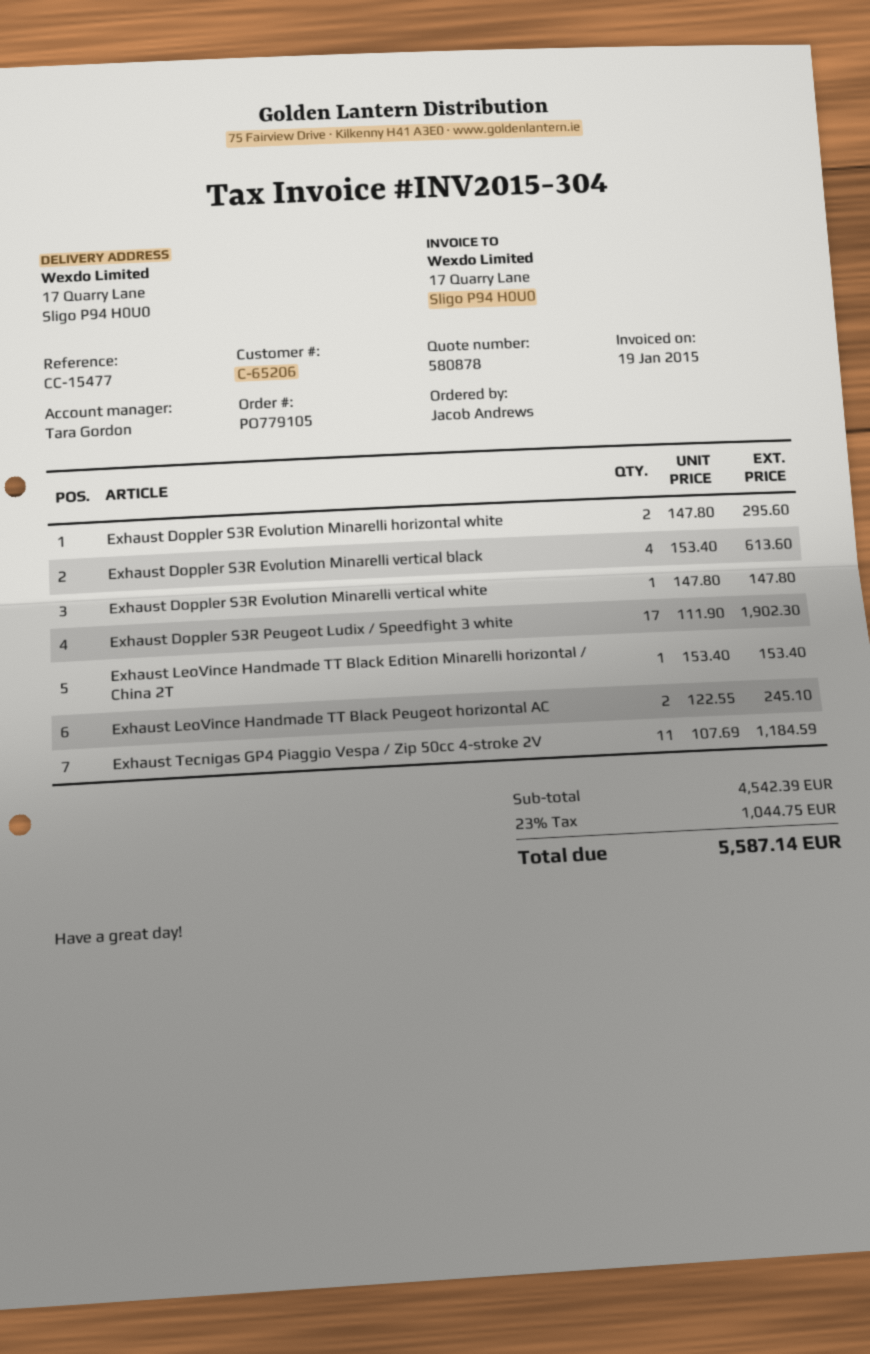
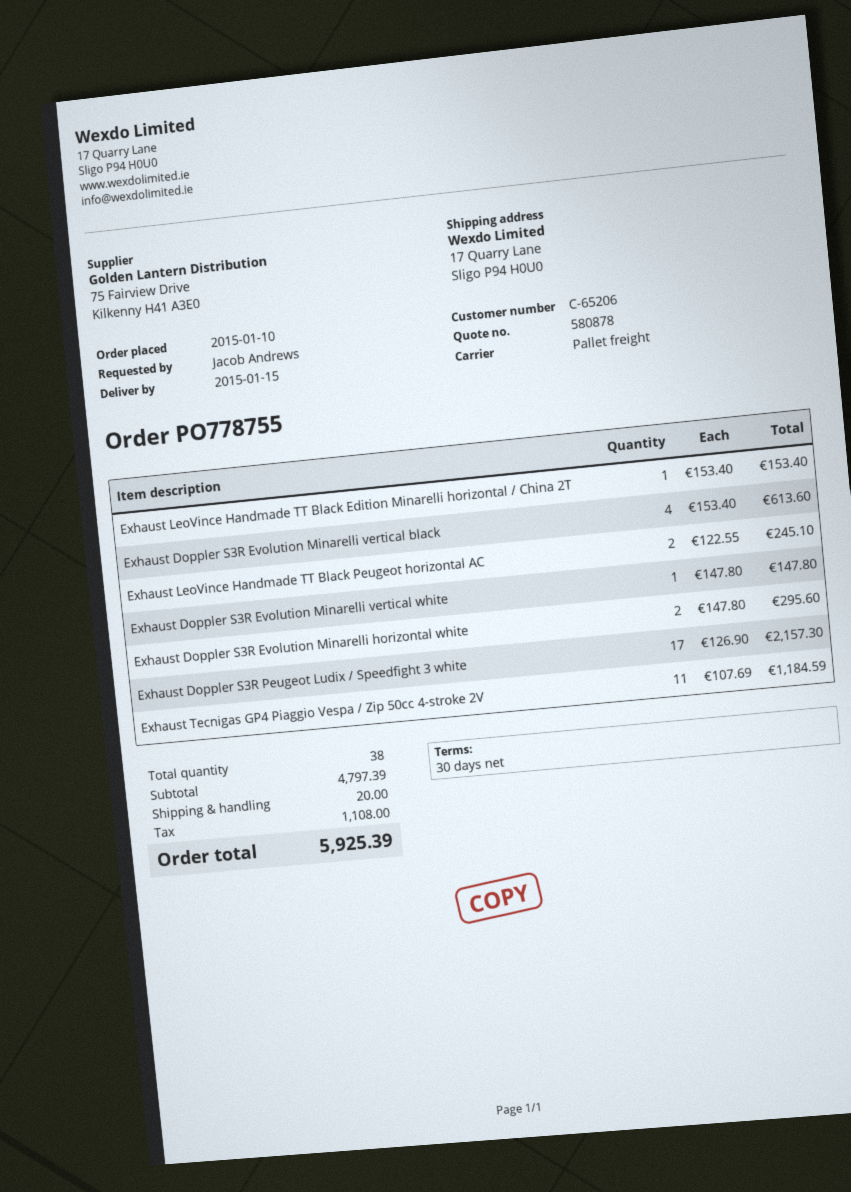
order number: PO779105 -> PO778755
Exhaust Doppler S3R Peugeot Ludix / Speedfight 3 white: 17 x 111.90 = 1902.30 -> 17 x 126.90 = 2157.30
subtotal: 4542.39 -> 4797.39
shipping: none -> 20.00
tax: 1044.75 -> 1108.00
total: 5587.14 -> 5925.39

